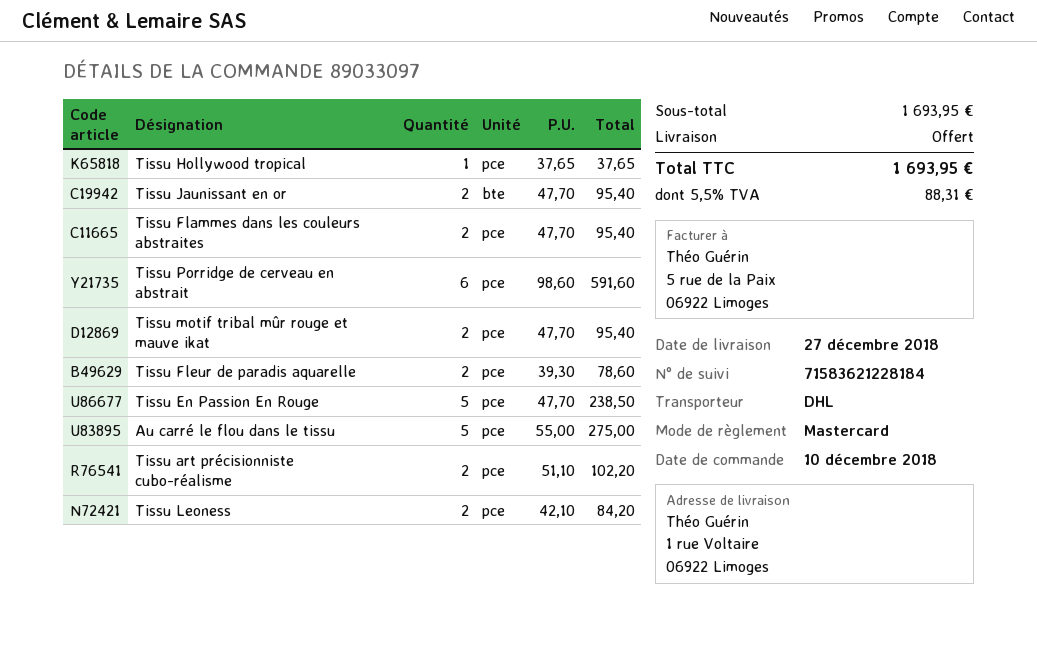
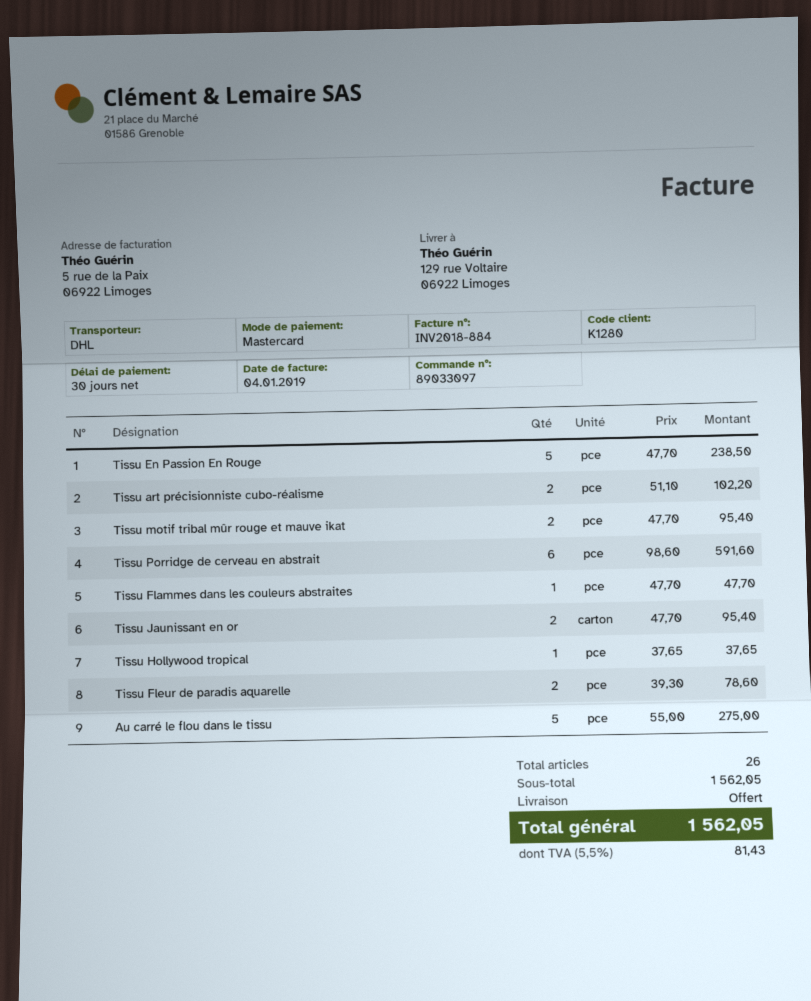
ship to: 1 rue Voltaire, 06922 Limoges -> 129 rue Voltaire, 06922 Limoges
Tissu Flammes dans les couleurs abstraites: 2 x 47.70 = 95.40 -> 1 x 47.70 = 47.70
Tissu Leoness: 2 x 42.10 = 84.20 -> none
subtotal: 1693.95 -> 1562.05
tax: 5.5% = 88.31 -> 5.5% = 81.43
total: 1693.95 -> 1562.05

